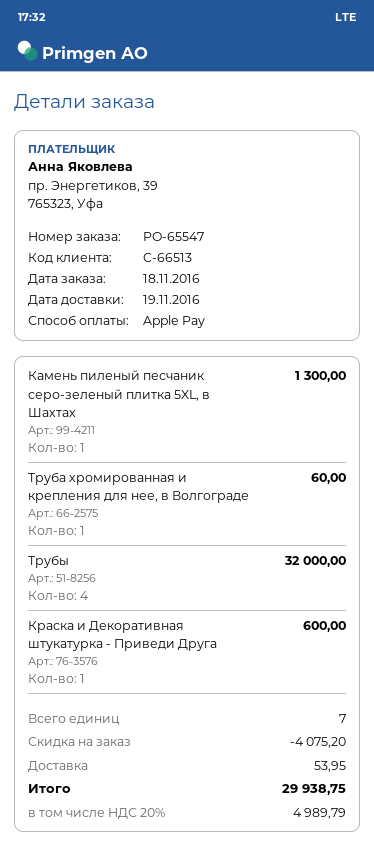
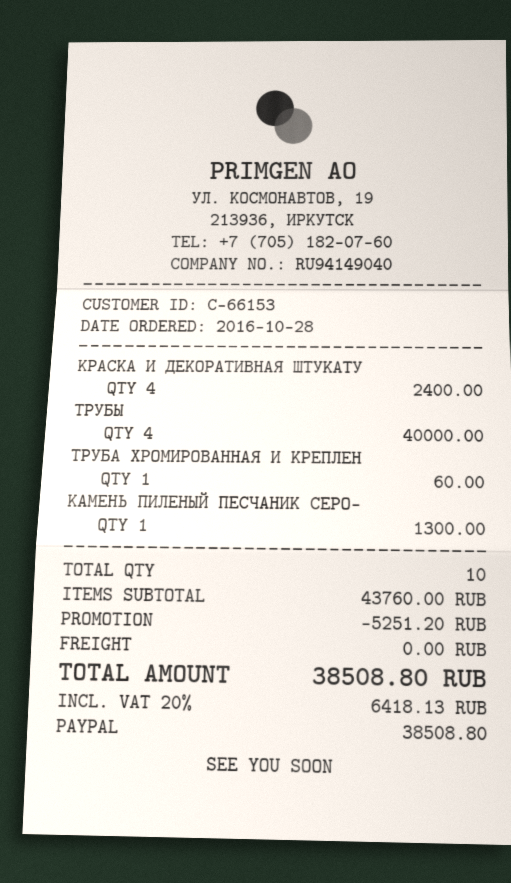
order date: 2016-11-18 -> 2016-10-28
customer number: C-66513 -> C-66153
payment method: Apple Pay -> PayPal
Трубы: 4 for 32000.00 -> 4 for 40000.00
Краска и Декоративная штукатурка - Приведи Друга: 1 for 600.00 -> 4 for 2400.00
total quantity: 7 -> 10
discount: 4075.20 -> 5251.20
shipping: 53.95 -> 0.00
tax: 20% = 4989.79 -> 20% = 6418.13
total: 29938.75 -> 38508.80

